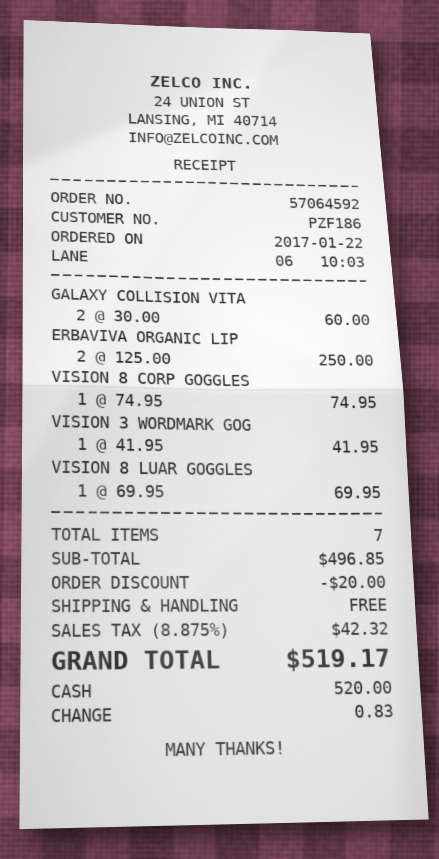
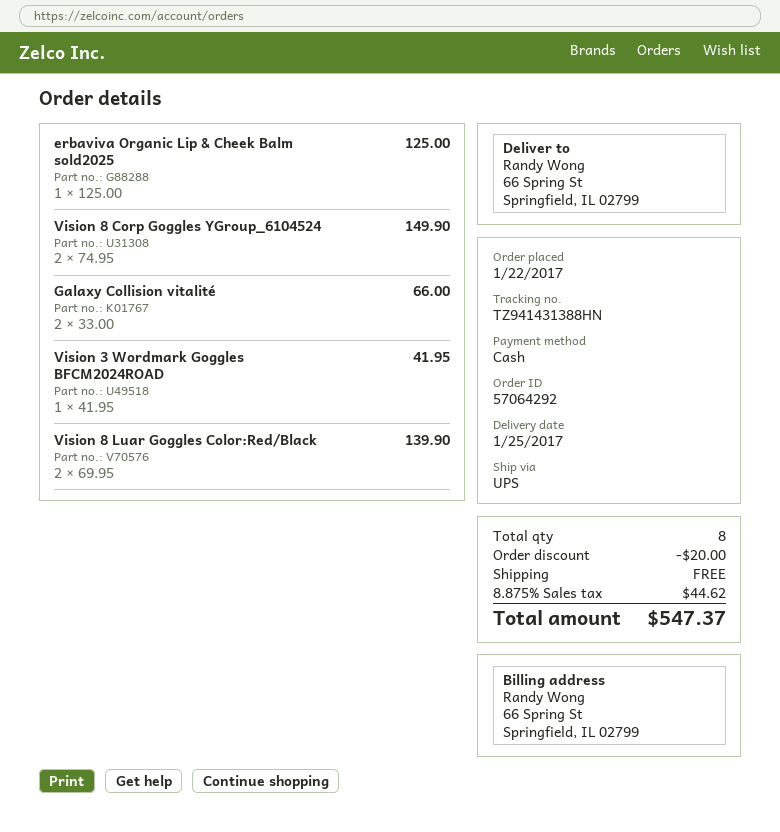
order number: 57064592 -> 57064292
GALAXY COLLISION VITA: 2 x 30.00 = 60.00 -> 2 x 33.00 = 66.00
ERBAVIVA ORGANIC LIP: 2 x 125.00 = 250.00 -> 1 x 125.00 = 125.00
VISION 8 CORP GOGGLES: 1 x 74.95 = 74.95 -> 2 x 74.95 = 149.90
VISION 8 LUAR GOGGLES: 1 x 69.95 = 69.95 -> 2 x 69.95 = 139.90
total quantity: 7 -> 8
tax: 8.875% = 42.32 -> 8.875% = 44.62
total: 519.17 -> 547.37

